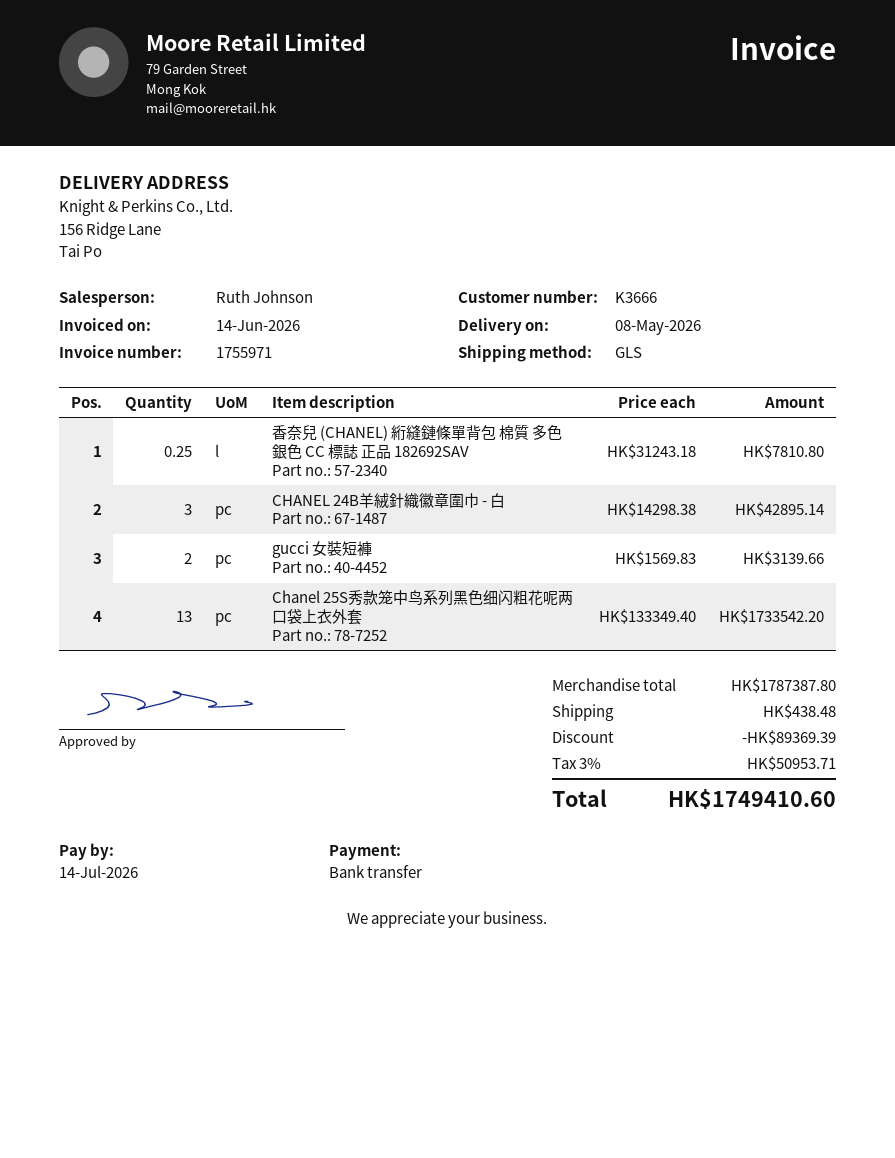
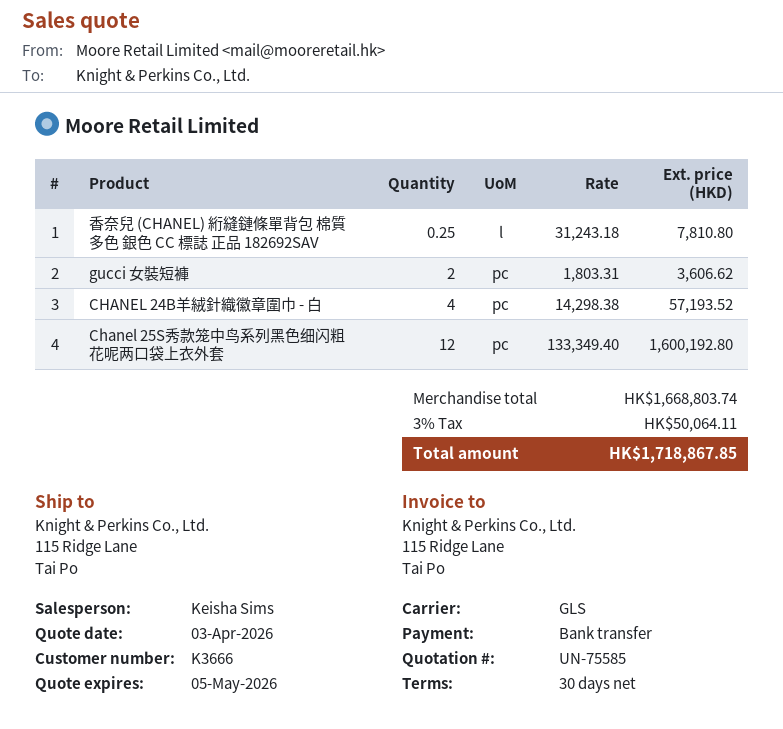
sales rep: Ruth Johnson -> Keisha Sims
ship to: 156 Ridge Lane, Tai Po -> 115 Ridge Lane, Tai Po
CHANEL 24B羊絨針織徽章圍巾 - 白: 3 x 14298.38 = 42895.14 -> 4 x 14298.38 = 57193.52
gucci 女裝短褲: 2 x 1569.83 = 3139.66 -> 2 x 1803.31 = 3606.62
Chanel 25S秀款笼中鸟系列黑色细闪粗花呢两口袋上衣外套: 13 x 133349.40 = 1733542.20 -> 12 x 133349.40 = 1600192.80
subtotal: 1787387.80 -> 1668803.74
discount: 89369.39 -> none
shipping: 438.48 -> none
tax: 3% = 50953.71 -> 3% = 50064.11
total: 1749410.60 -> 1718867.85

